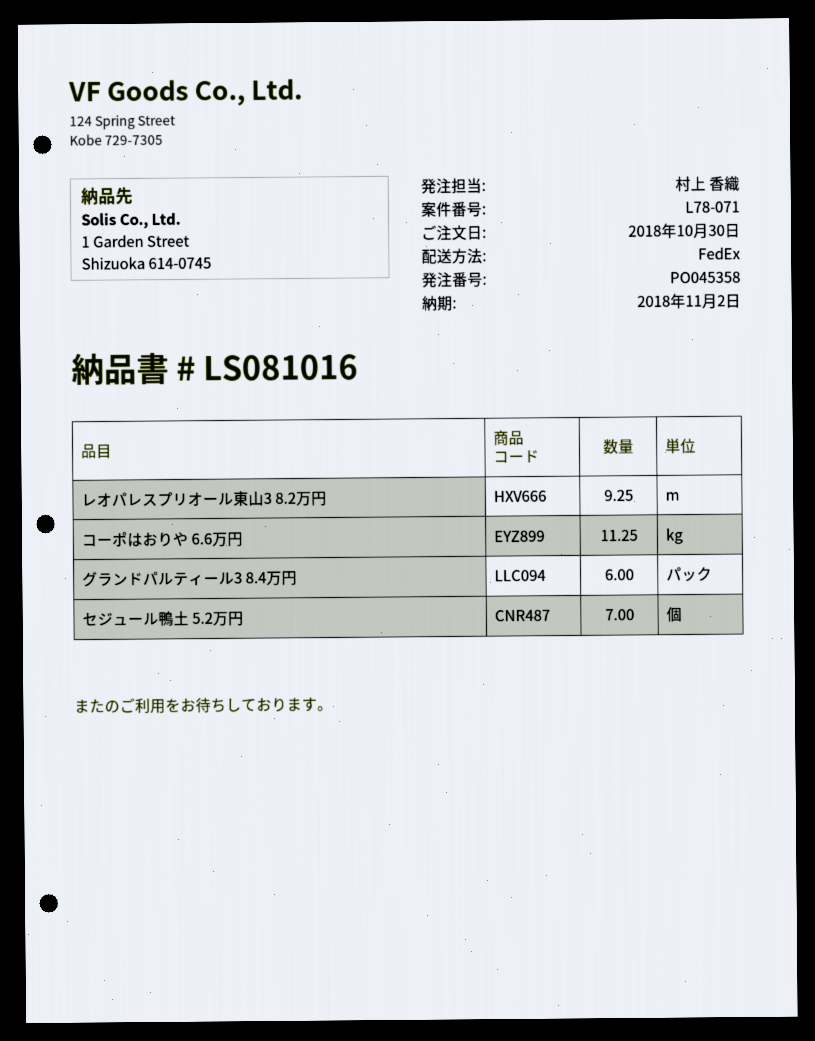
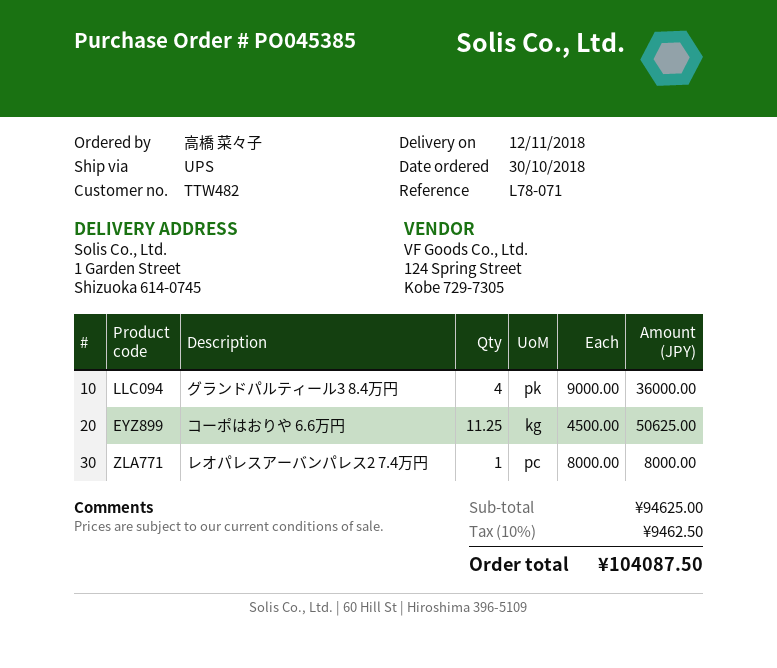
order number: PO045358 -> PO045385
delivery date: 2018-11-02 -> 2018-11-12
ordered by: 村上 香織 -> 高橋 菜々子
shipping method: FedEx -> UPS
レオパレスプリオール東山3 8.2万円: 9.25 -> none
グランドパルティール3 8.4万円: 6 -> 4
セジュール鴨土 5.2万円: 7 -> none
レオパレスアーバンパレス2 7.4万円: none -> 1

